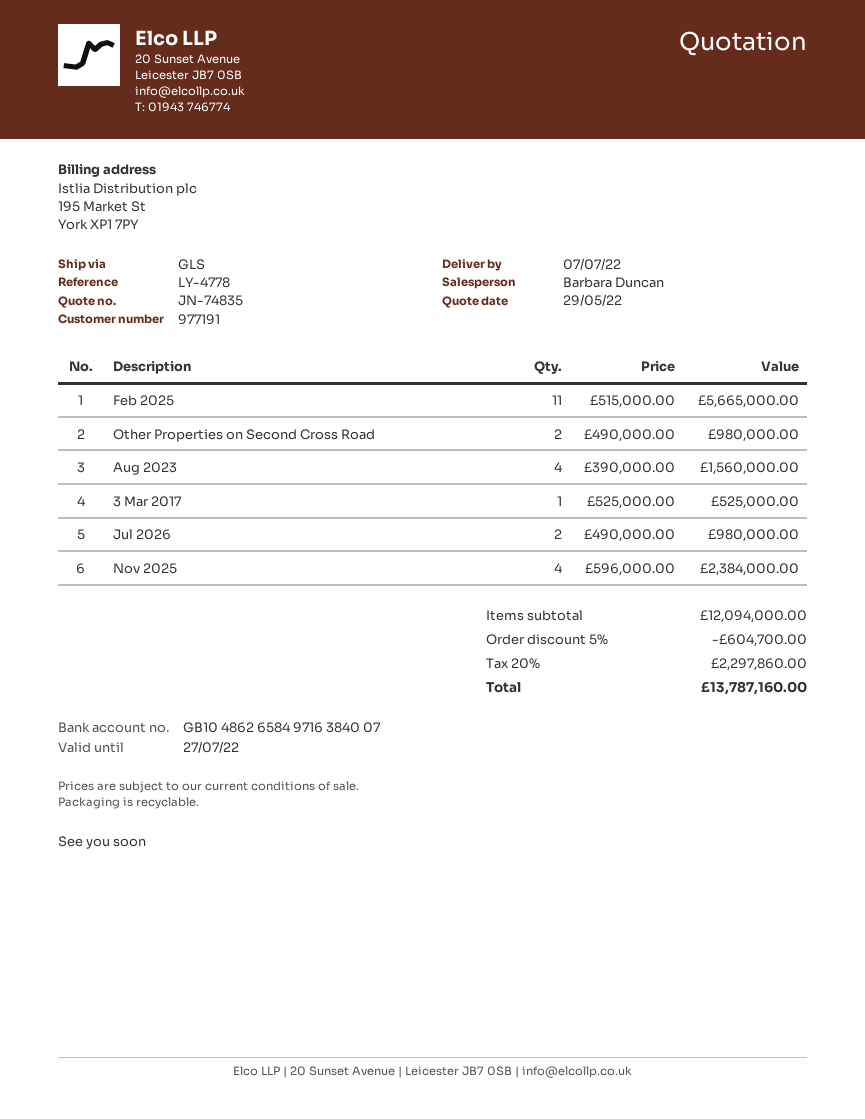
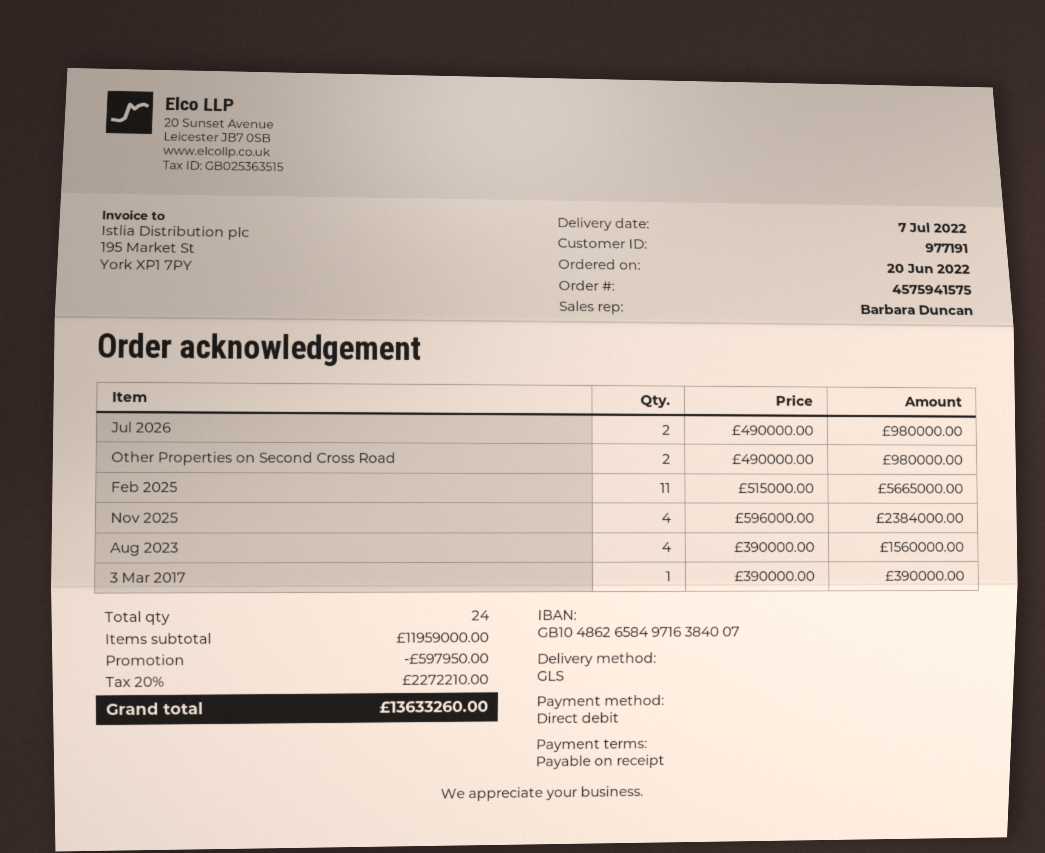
3 Mar 2017: 1 x 525000.00 = 525000.00 -> 1 x 390000.00 = 390000.00
subtotal: 12094000.00 -> 11959000.00
discount: 604700.00 -> 597950.00
tax: 20% = 2297860.00 -> 20% = 2272210.00
total: 13787160.00 -> 13633260.00

